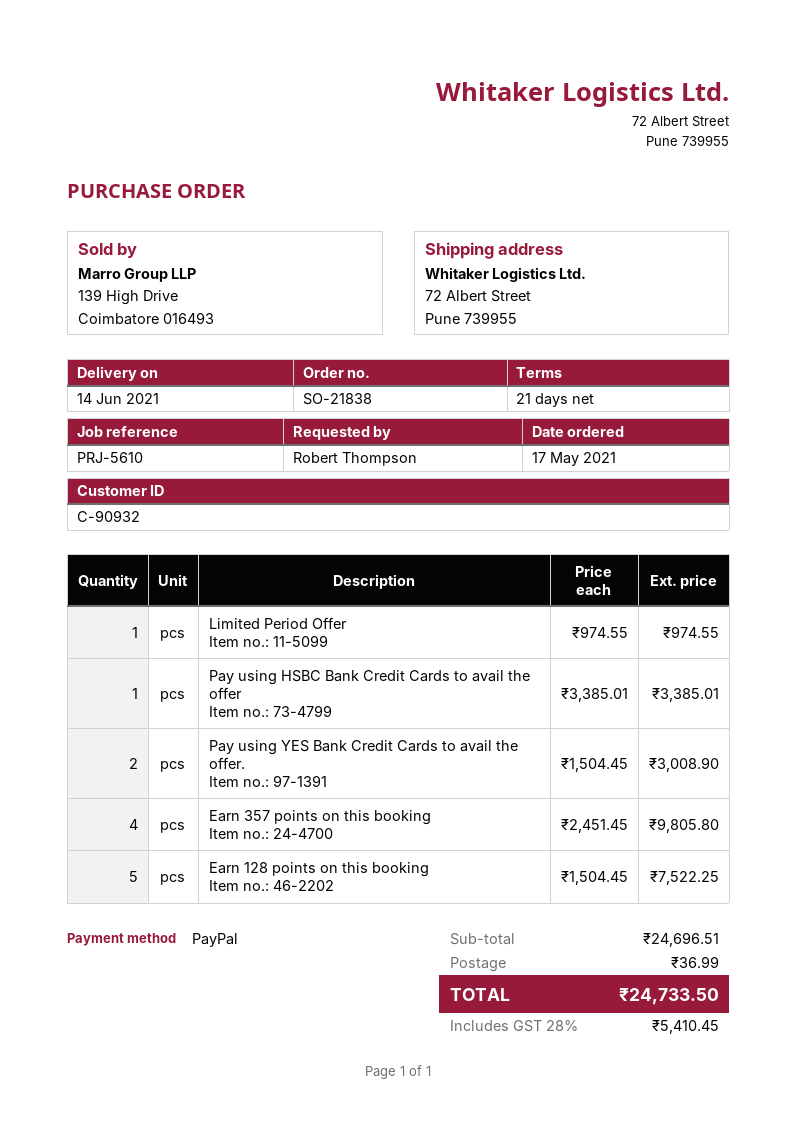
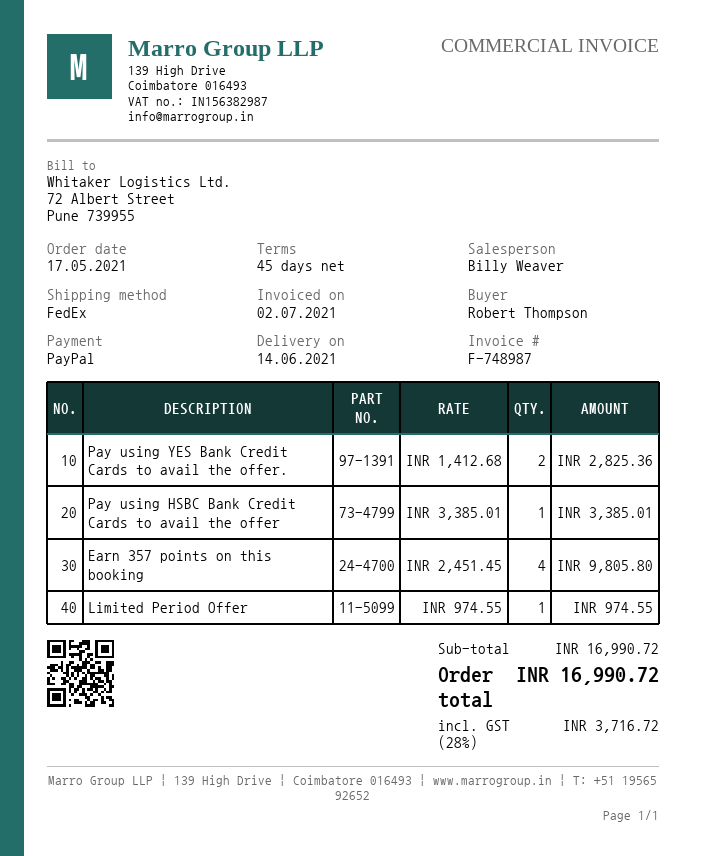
payment terms: 21 days -> 45 days
Pay using YES Bank Credit Cards to avail the offer.: 2 x 1504.45 = 3008.90 -> 2 x 1412.68 = 2825.36
Earn 128 points on this booking: 5 x 1504.45 = 7522.25 -> none
subtotal: 24696.51 -> 16990.72
shipping: 36.99 -> none
tax: 28% = 5410.45 -> 28% = 3716.72
total: 24733.50 -> 16990.72

